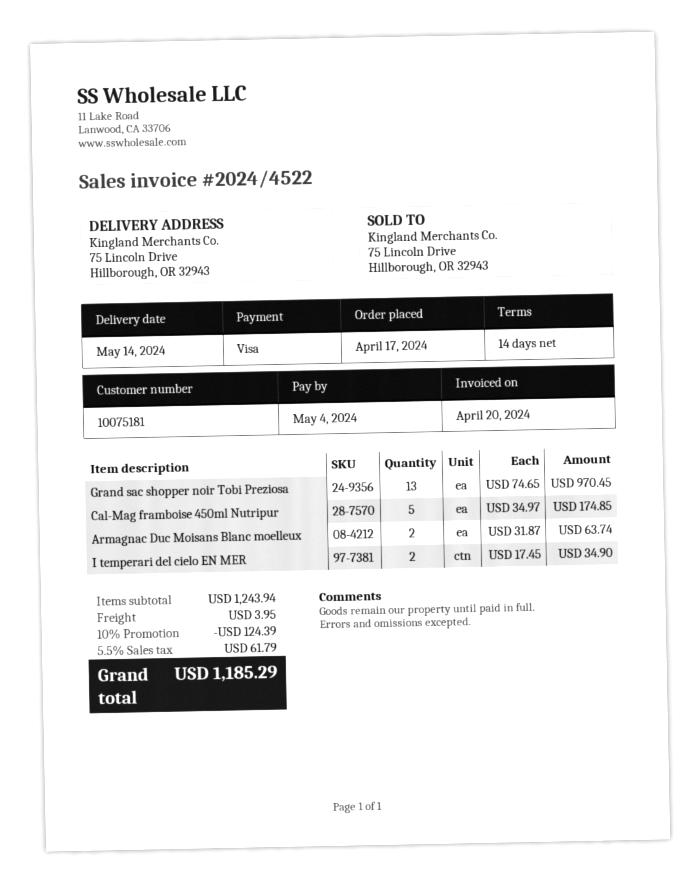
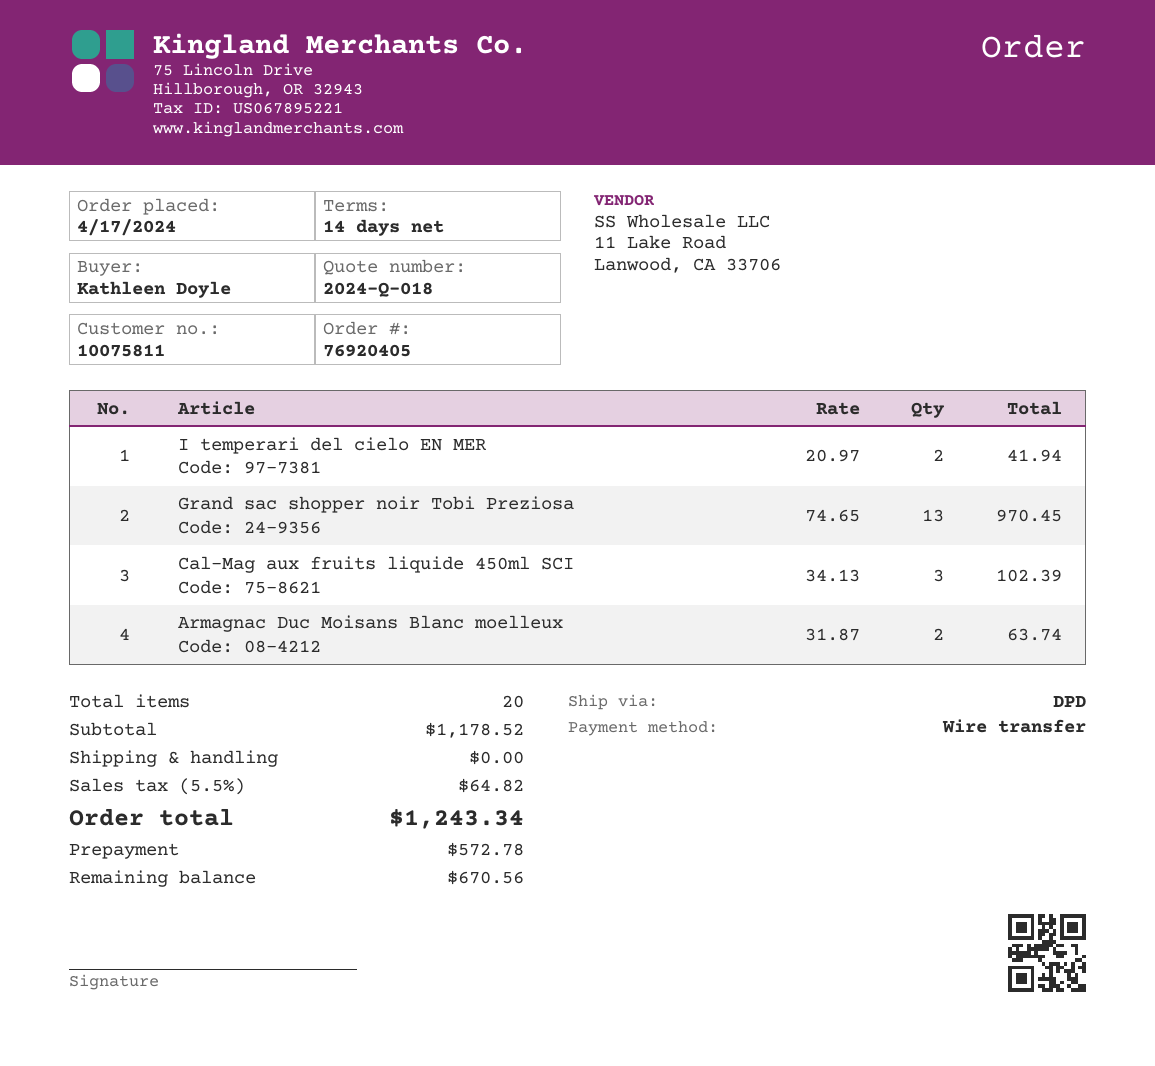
customer number: 10075181 -> 10075811
payment method: Visa -> bank transfer
Cal-Mag framboise 450ml Nutripur: 5 x 34.97 = 174.85 -> none
I temperari del cielo EN MER: 2 x 17.45 = 34.90 -> 2 x 20.97 = 41.94
Cal-Mag aux fruits liquide 450ml SCI: none -> 3 x 34.13 = 102.39
subtotal: 1243.94 -> 1178.52
discount: 10% = 124.39 -> none
shipping: 3.95 -> 0.00
tax: 5.5% = 61.79 -> 5.5% = 64.82
total: 1185.29 -> 1243.34

